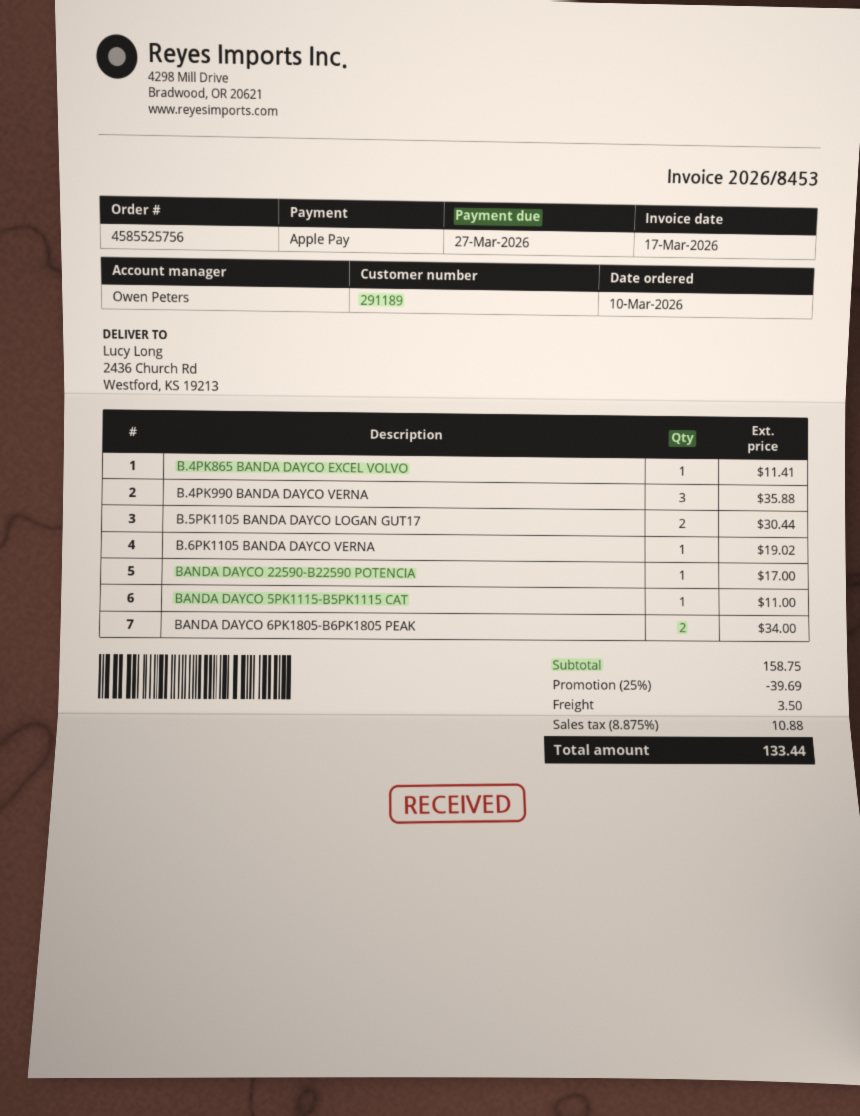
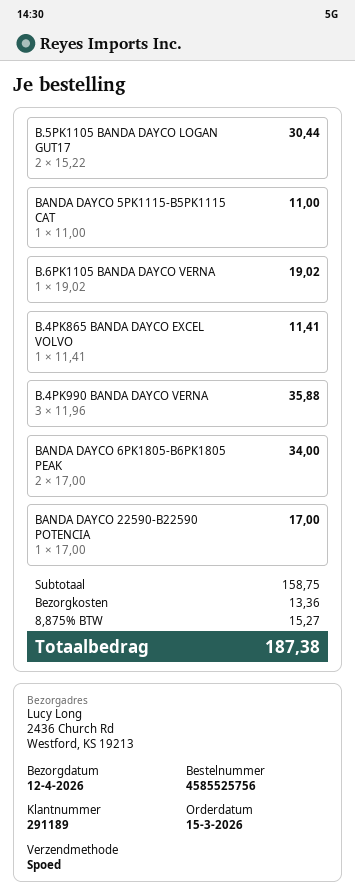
order date: 2026-03-10 -> 2026-03-15
discount: 25% = 39.69 -> none
shipping: 3.50 -> 13.36
tax: 8.875% = 10.88 -> 8.875% = 15.27
total: 133.44 -> 187.38

